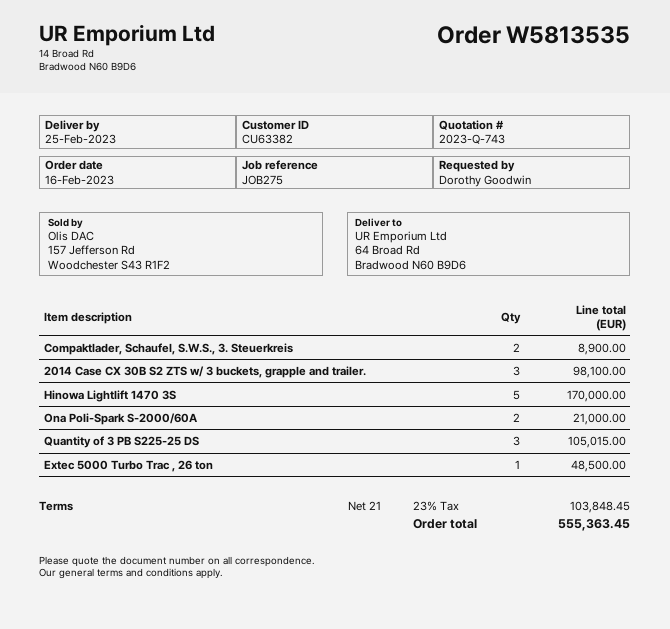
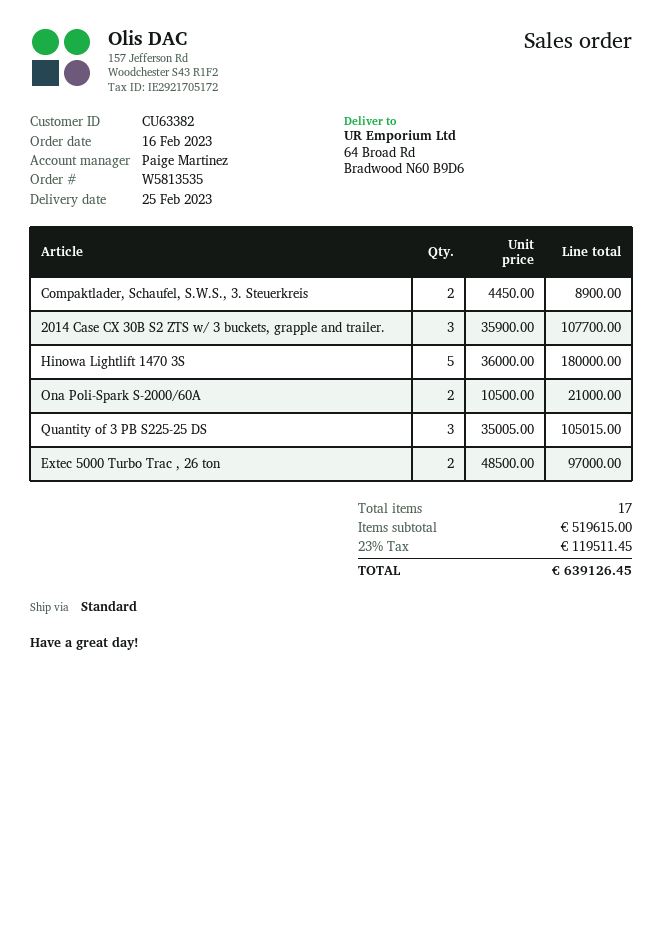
2014 Case CX 30B S2 ZTS w/ 3 buckets, grapple and trailer.: 3 for 98100.00 -> 3 for 107700.00
Hinowa Lightlift 1470 3S: 5 for 170000.00 -> 5 for 180000.00
Extec 5000 Turbo Trac , 26 ton: 1 for 48500.00 -> 2 for 97000.00
tax: 23% = 103848.45 -> 23% = 119511.45
total: 555363.45 -> 639126.45

